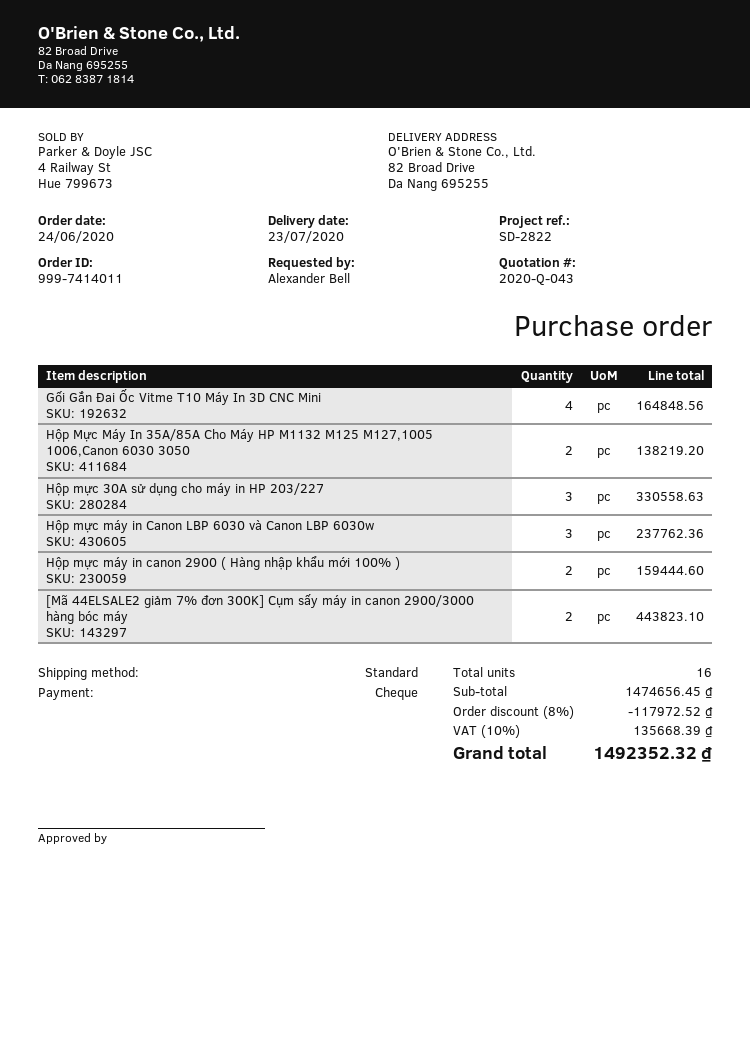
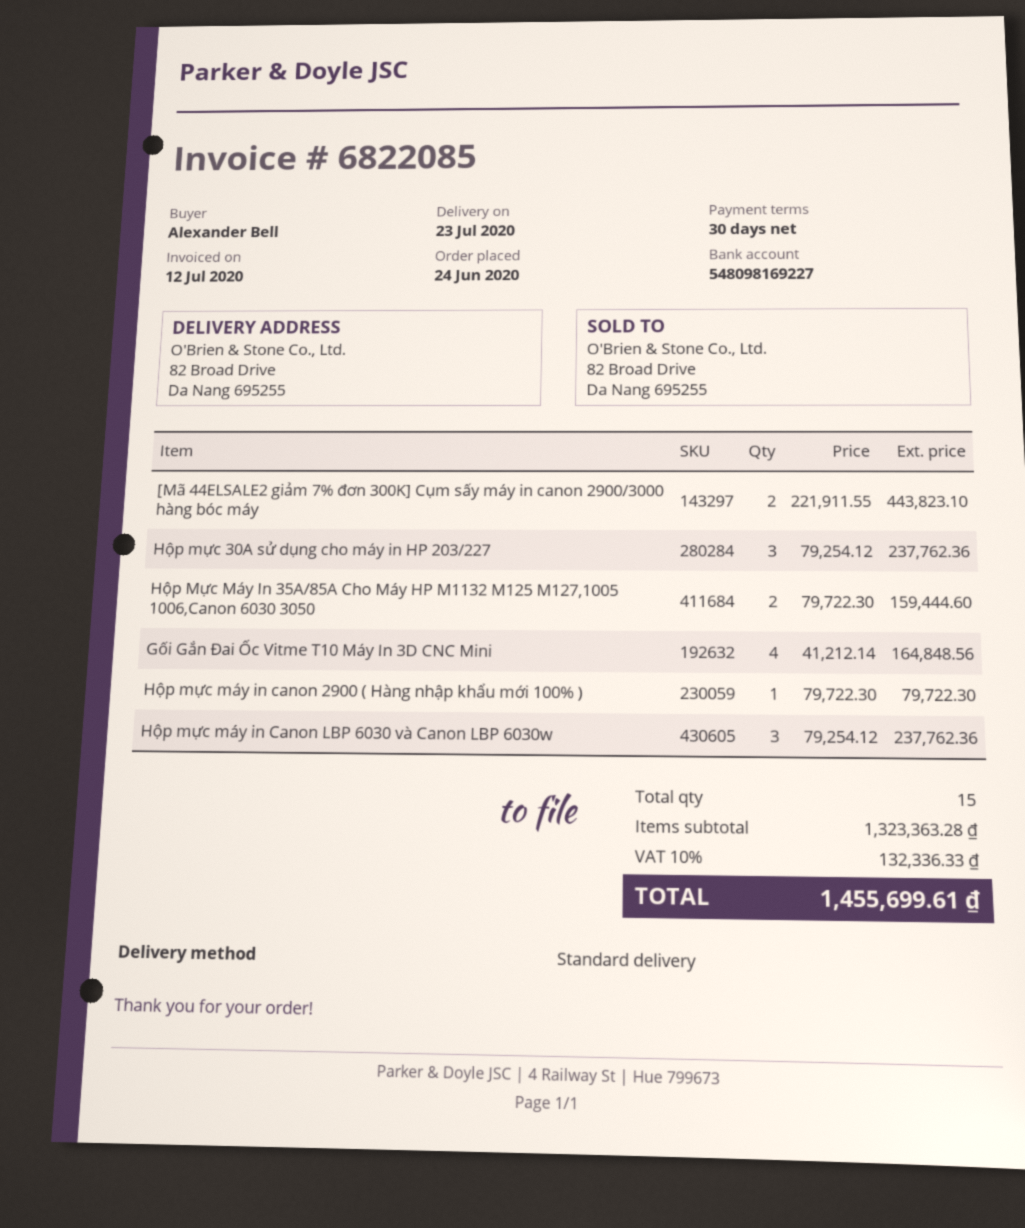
Hộp Mực Máy In 35A/85A Cho Máy HP M1132 M125 M127,1005 1006,Canon 6030 3050: 2 for 138219.20 -> 2 for 159444.60
Hộp mực 30A sử dụng cho máy in HP 203/227: 3 for 330558.63 -> 3 for 237762.36
Hộp mực máy in canon 2900 ( Hàng nhập khẩu mới 100% ): 2 for 159444.60 -> 1 for 79722.30
total quantity: 16 -> 15
subtotal: 1474656.45 -> 1323363.28
discount: 8% = 117972.52 -> none
tax: 10% = 135668.39 -> 10% = 132336.33
total: 1492352.32 -> 1455699.61

